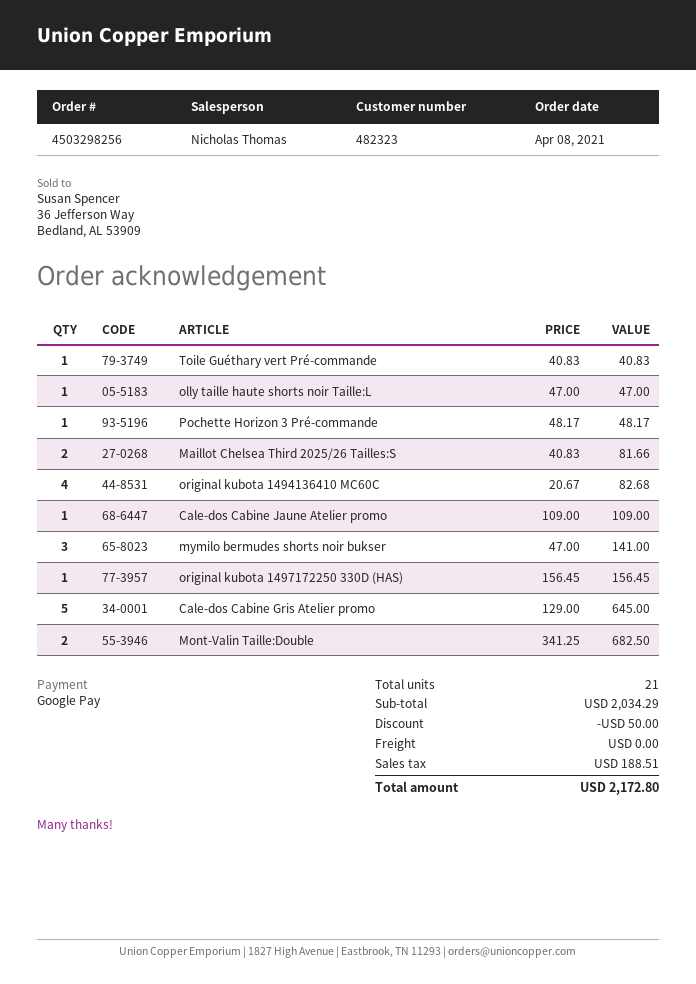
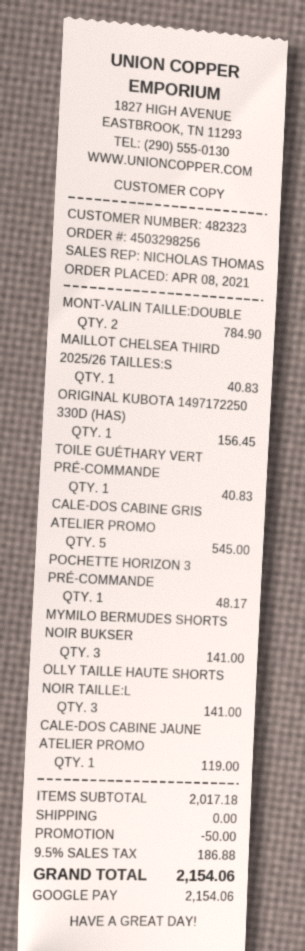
olly taille haute shorts noir Taille:L: 1 for 47.00 -> 3 for 141.00
Maillot Chelsea Third 2025/26 Tailles:S: 2 for 81.66 -> 1 for 40.83
original kubota 1494136410 MC60C: 4 for 82.68 -> none
Cale-dos Cabine Jaune Atelier promo: 1 for 109.00 -> 1 for 119.00
Cale-dos Cabine Gris Atelier promo: 5 for 645.00 -> 5 for 545.00
Mont-Valin Taille:Double: 2 for 682.50 -> 2 for 784.90
subtotal: 2034.29 -> 2017.18
tax: 188.51 -> 186.88
total: 2172.80 -> 2154.06

